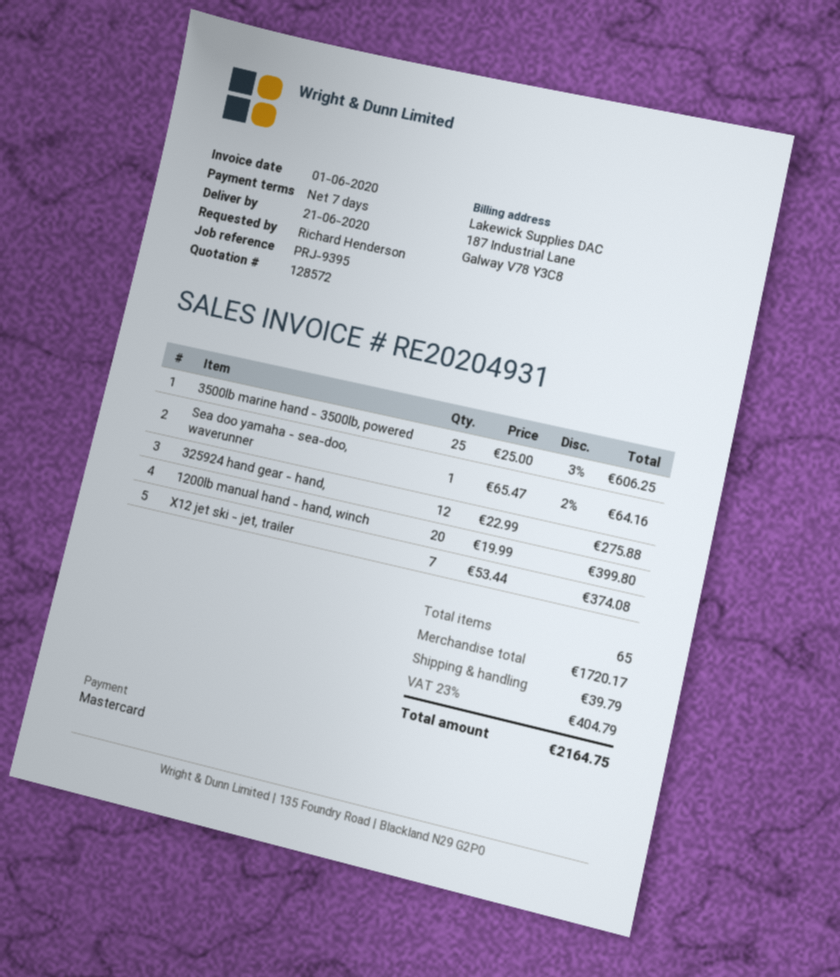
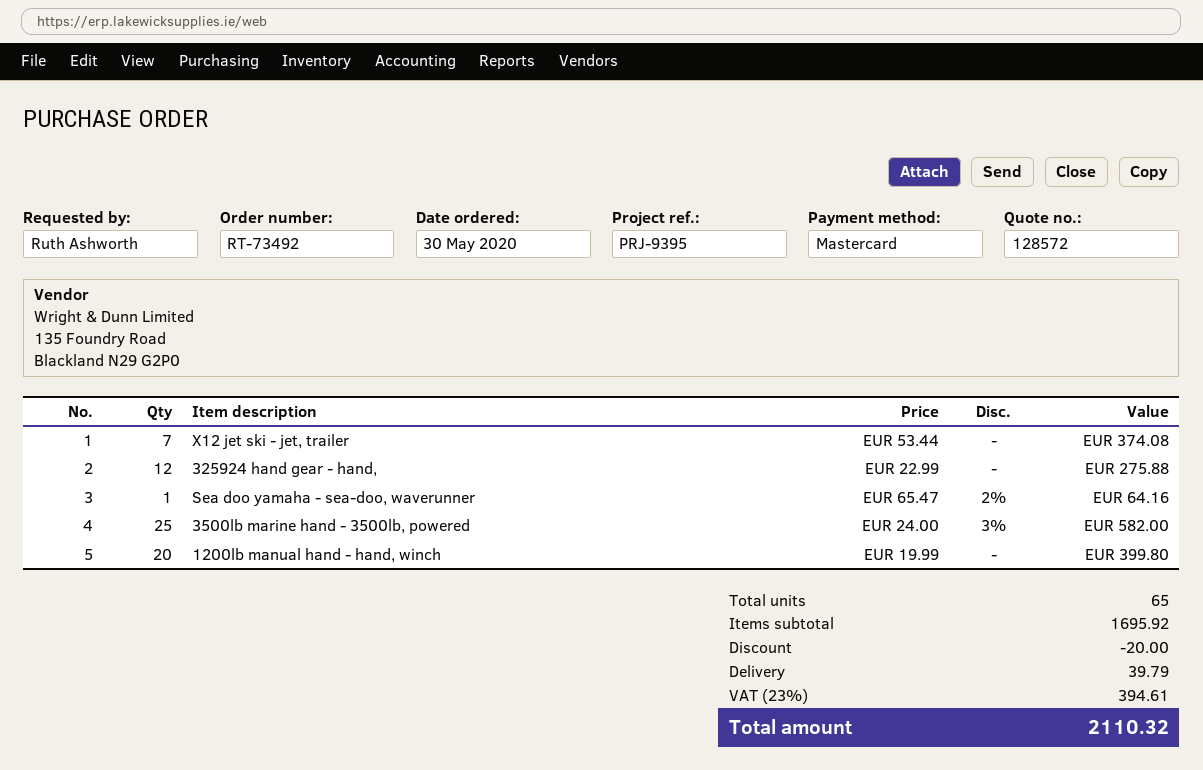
ordered by: Richard Henderson -> Ruth Ashworth
3500lb marine hand - 3500lb, powered: 25 x 25.00 - 3% = 606.25 -> 25 x 24.00 - 3% = 582.00
subtotal: 1720.17 -> 1695.92
discount: none -> 20.00
tax: 23% = 404.79 -> 23% = 394.61
total: 2164.75 -> 2110.32

